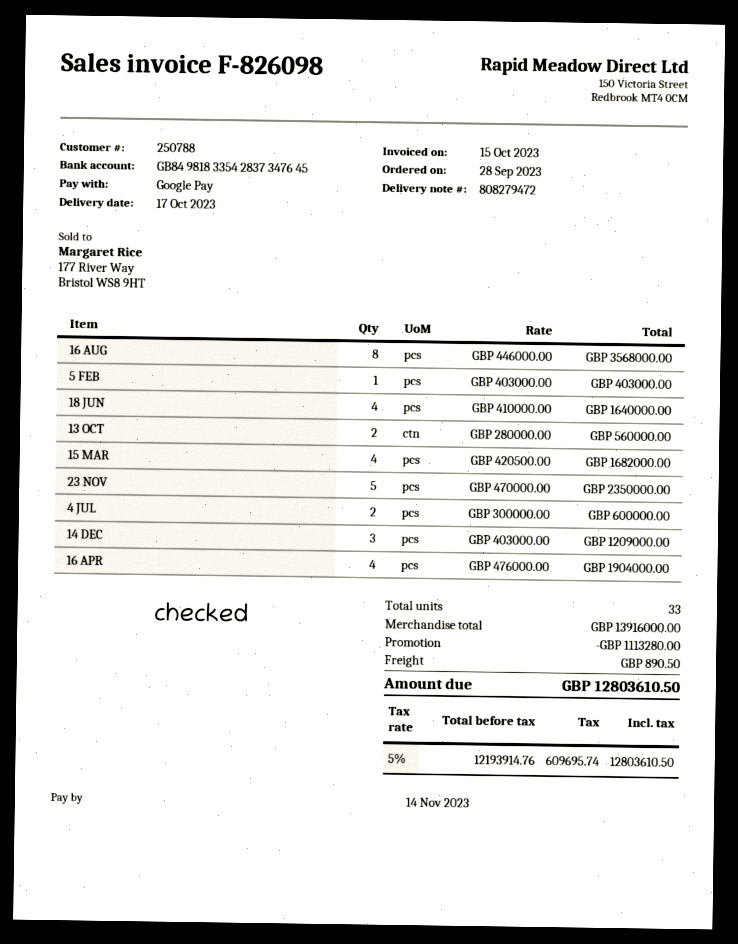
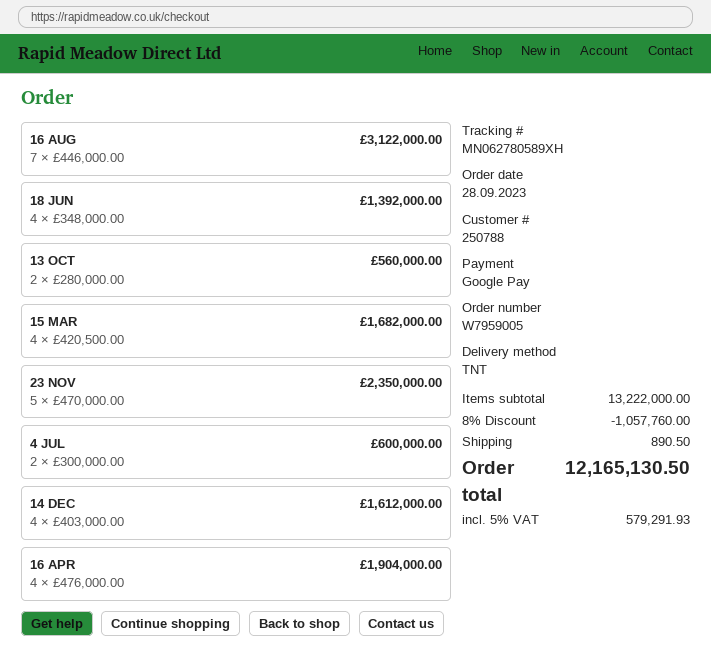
16 AUG: 8 x 446000.00 = 3568000.00 -> 7 x 446000.00 = 3122000.00
5 FEB: 1 x 403000.00 = 403000.00 -> none
18 JUN: 4 x 410000.00 = 1640000.00 -> 4 x 348000.00 = 1392000.00
14 DEC: 3 x 403000.00 = 1209000.00 -> 4 x 403000.00 = 1612000.00
subtotal: 13916000.00 -> 13222000.00
discount: 1113280.00 -> 1057760.00
tax: 5% = 609695.74 -> 5% = 579291.93
total: 12803610.50 -> 12165130.50

